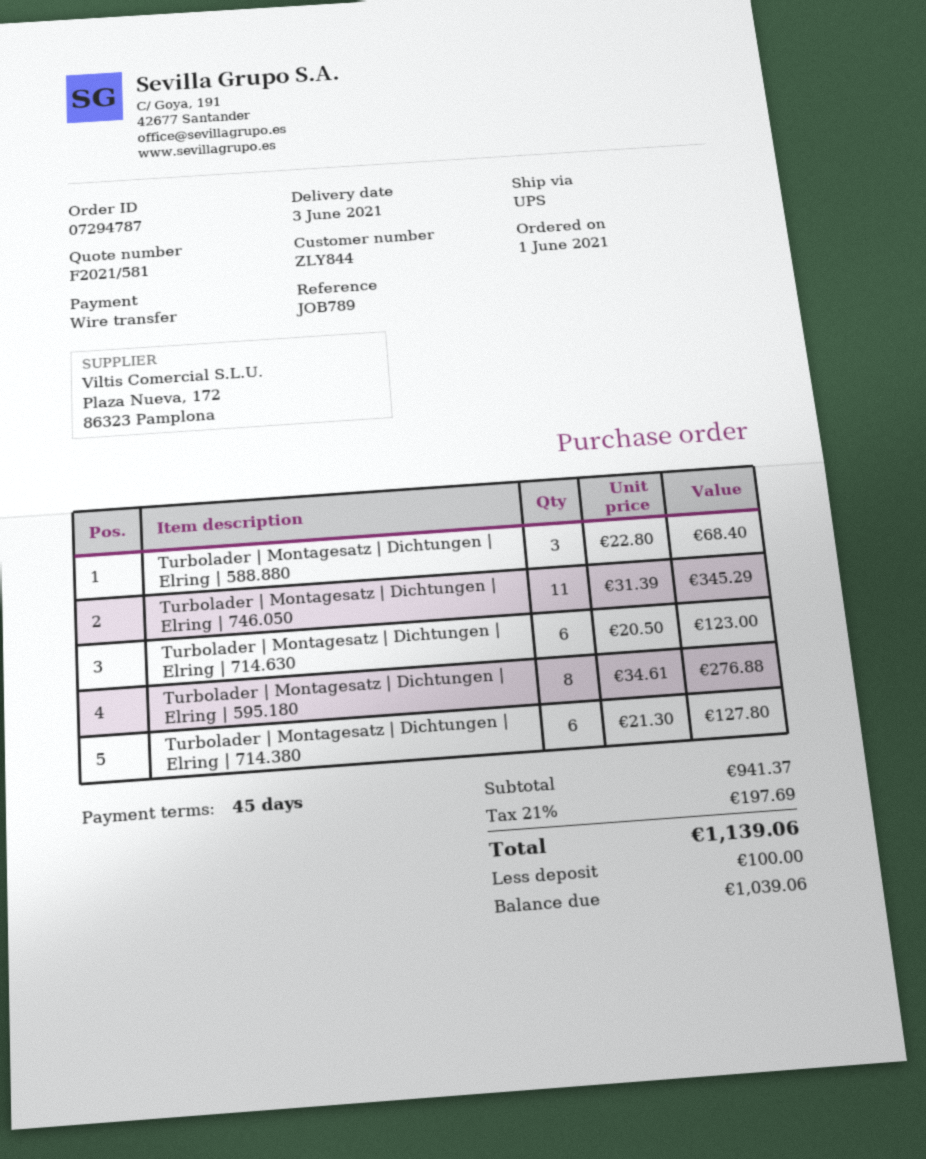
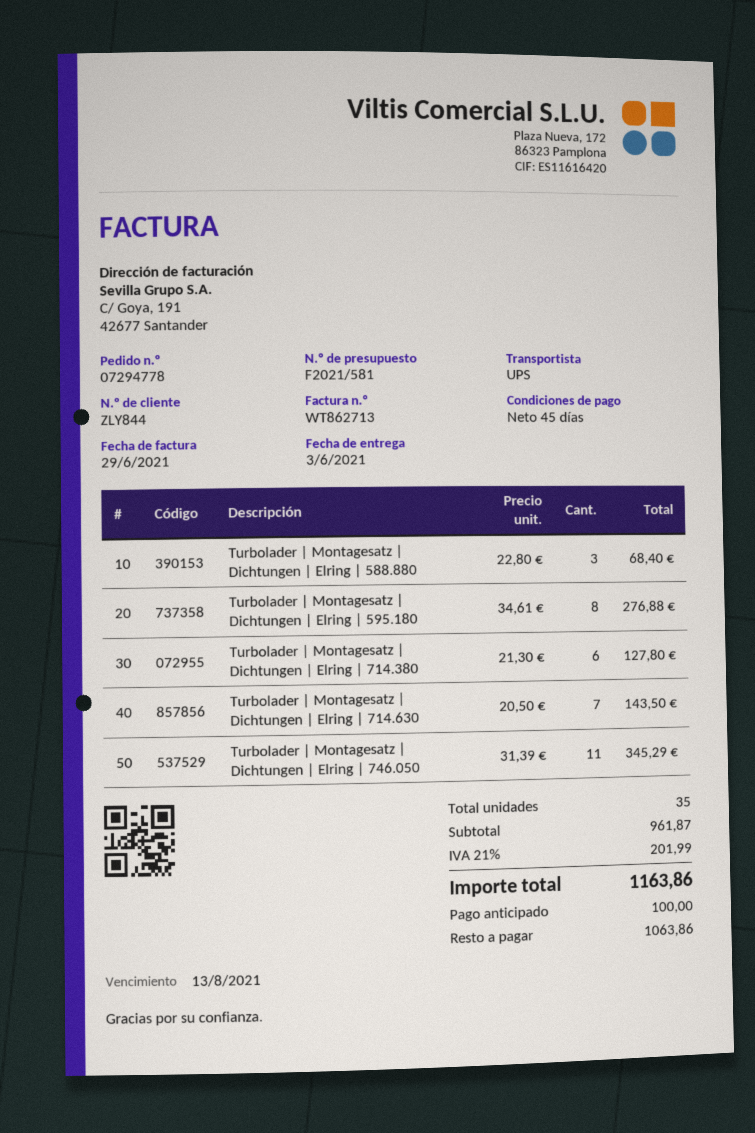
order number: 07294787 -> 07294778
Turbolader | Montagesatz | Dichtungen | Elring | 714.630: 6 x 20.50 = 123.00 -> 7 x 20.50 = 143.50
subtotal: 941.37 -> 961.87
tax: 21% = 197.69 -> 21% = 201.99
total: 1139.06 -> 1163.86
balance: 1039.06 -> 1063.86

